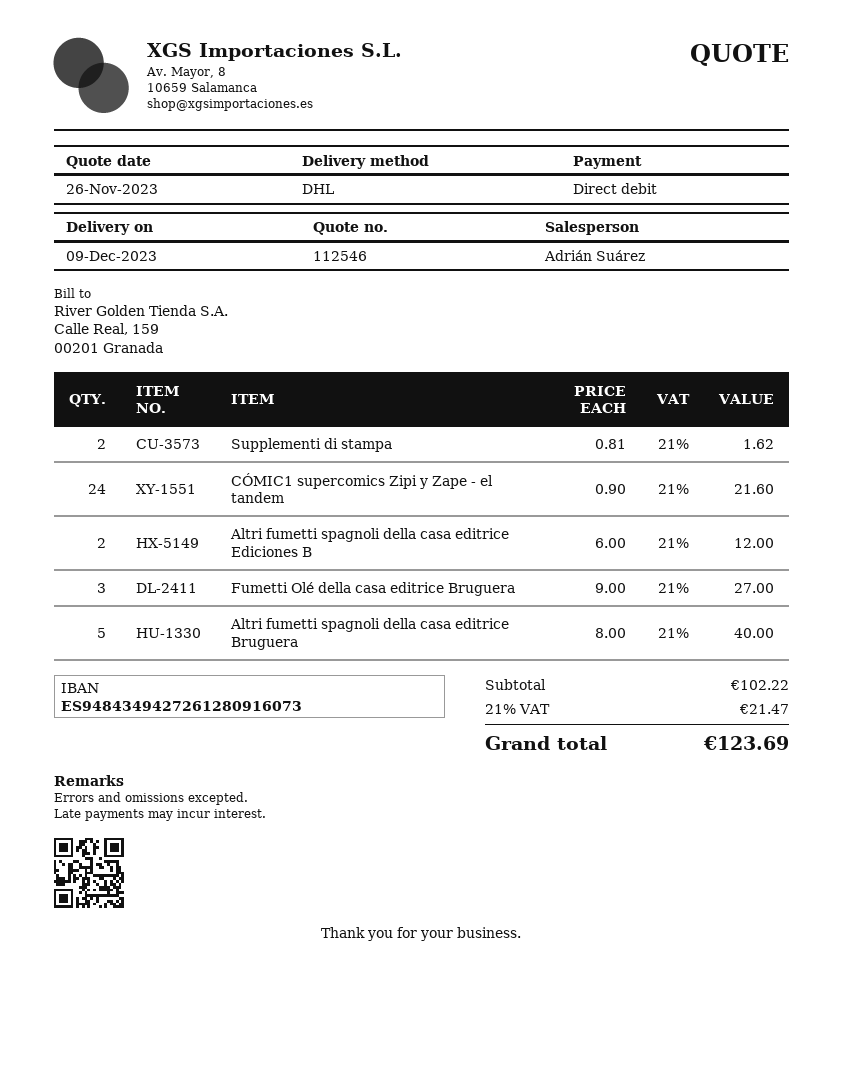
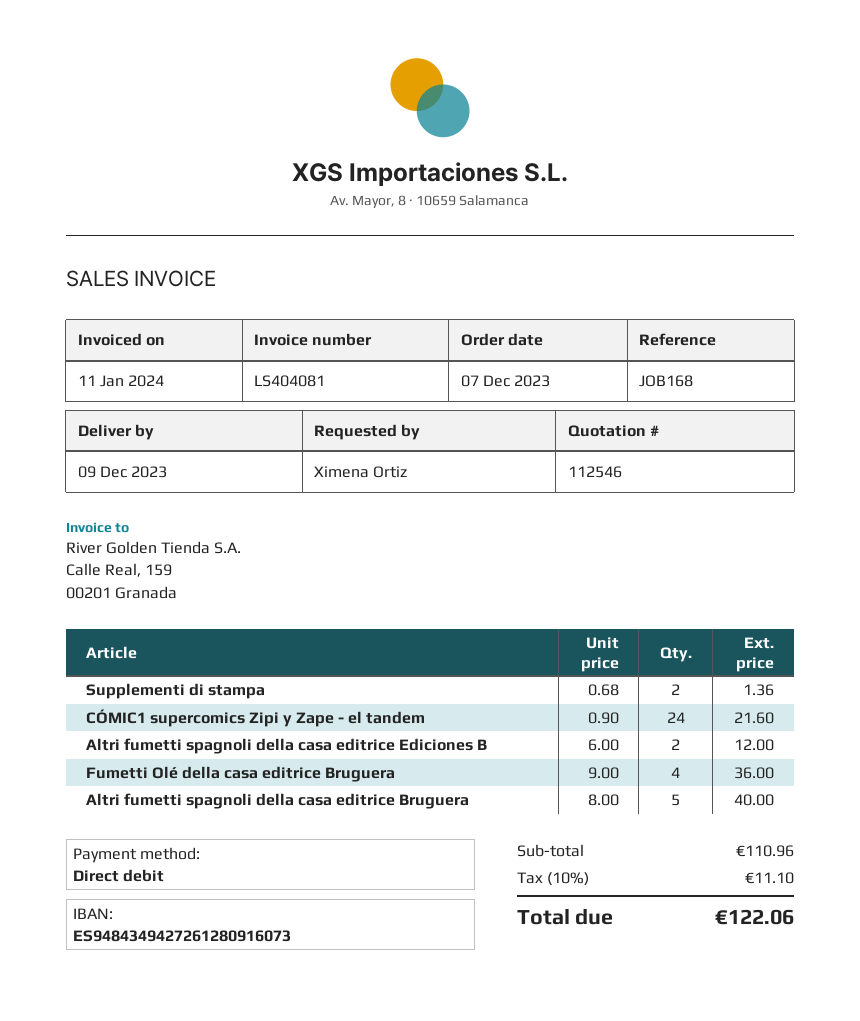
Supplementi di stampa: 2 x 0.81 = 1.62 -> 2 x 0.68 = 1.36
Fumetti Olé della casa editrice Bruguera: 3 x 9.00 = 27.00 -> 4 x 9.00 = 36.00
subtotal: 102.22 -> 110.96
tax: 21% = 21.47 -> 10% = 11.10
total: 123.69 -> 122.06

